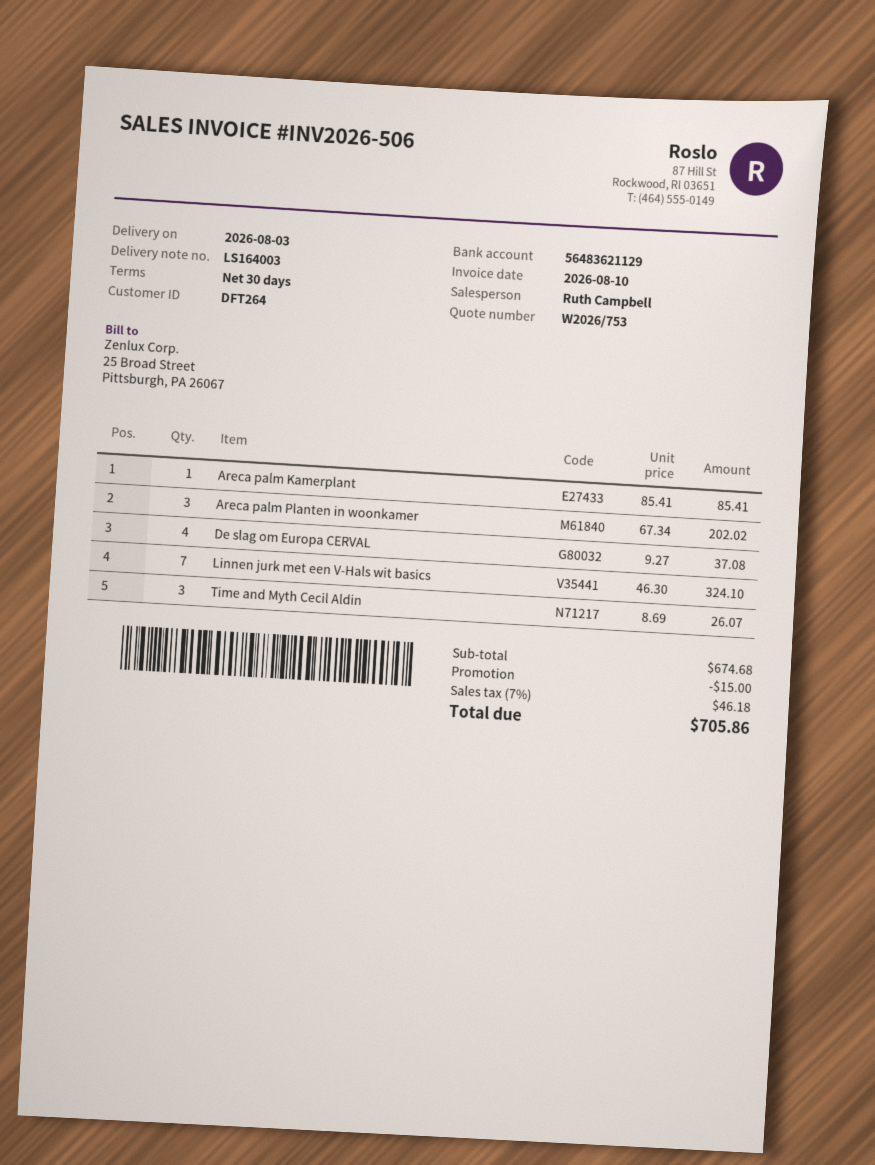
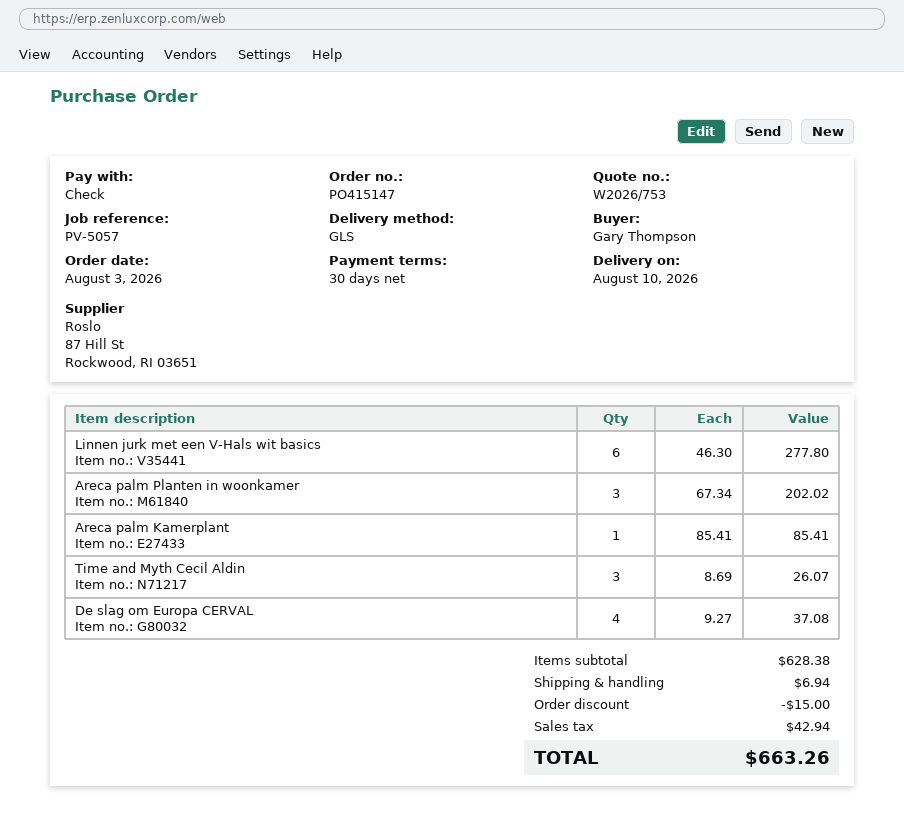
delivery date: 2026-08-03 -> 2026-08-10
Linnen jurk met een V-Hals wit basics: 7 x 46.30 = 324.10 -> 6 x 46.30 = 277.80
subtotal: 674.68 -> 628.38
shipping: none -> 6.94
tax: 46.18 -> 42.94
total: 705.86 -> 663.26

